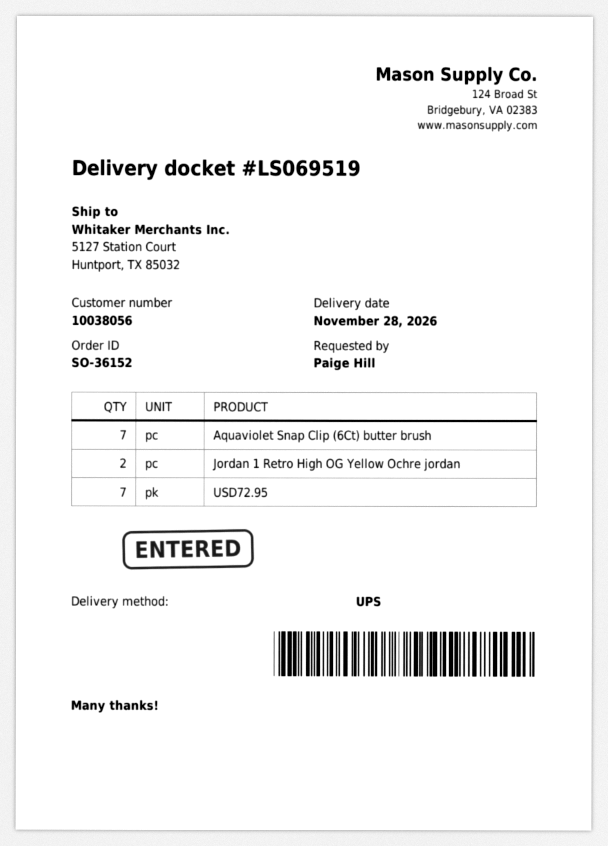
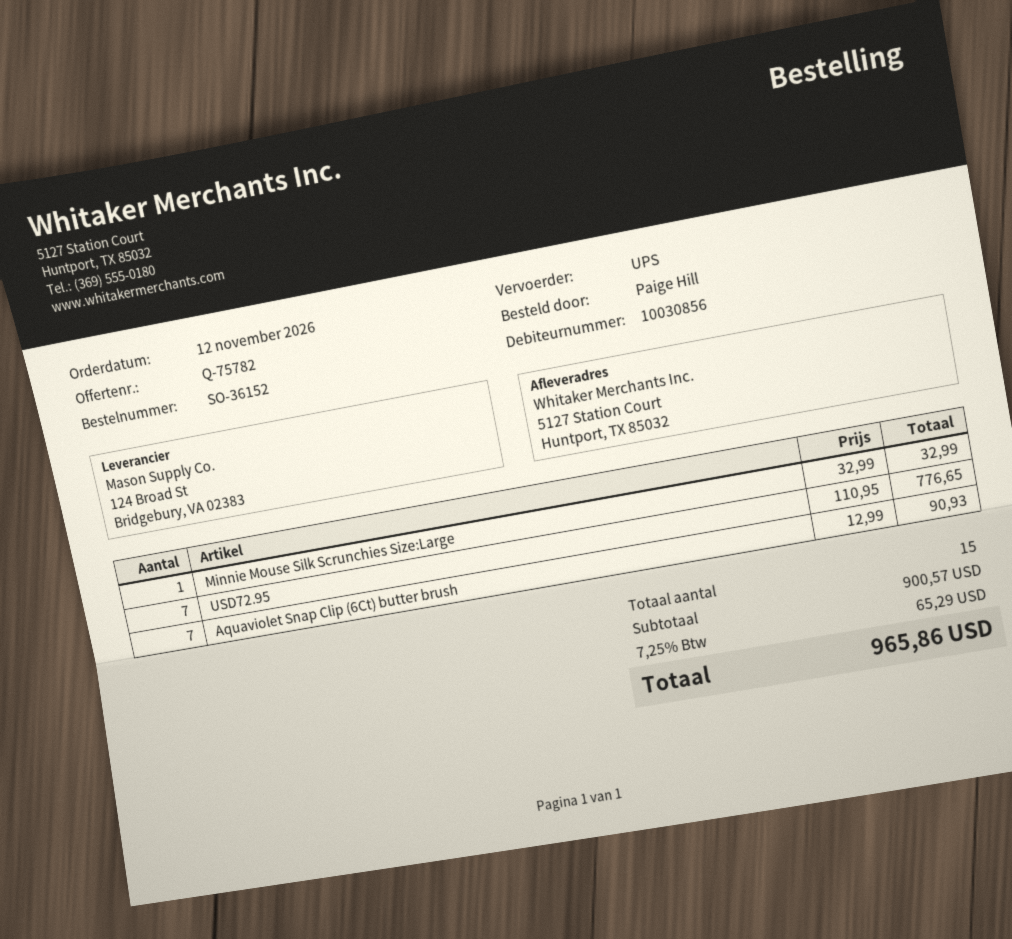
customer number: 10038056 -> 10030856
Jordan 1 Retro High OG Yellow Ochre jordan: 2 -> none
Minnie Mouse Silk Scrunchies Size:Large: none -> 1

